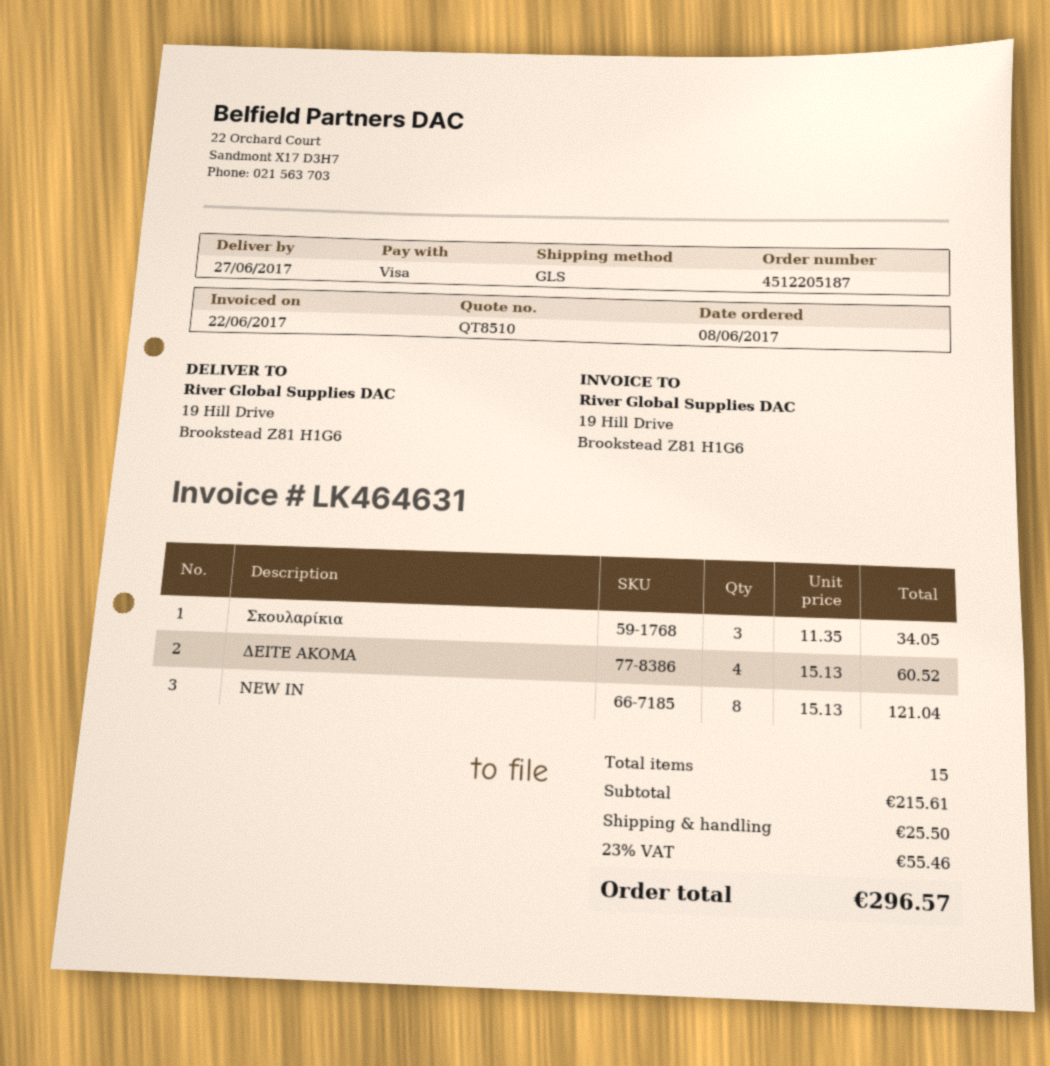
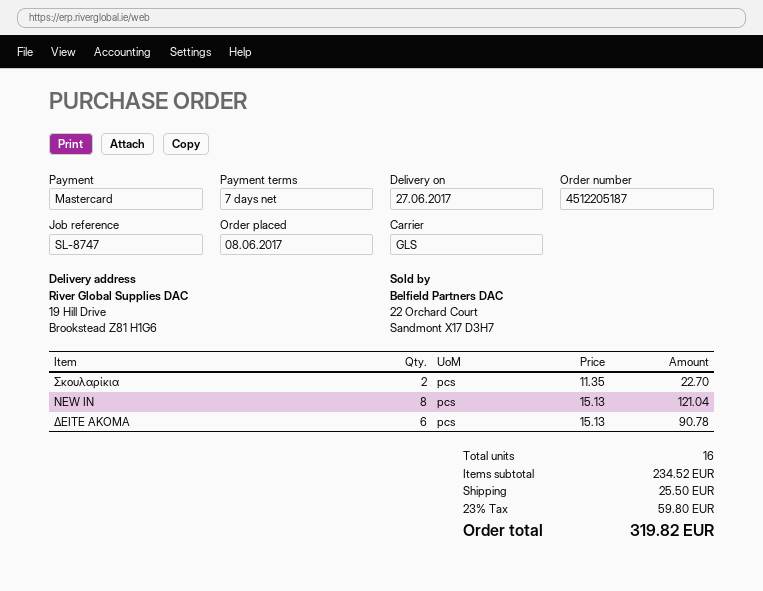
payment method: Visa -> Mastercard
Σκουλαρίκια: 3 x 11.35 = 34.05 -> 2 x 11.35 = 22.70
ΔΕΙΤΕ ΑΚΟΜΑ: 4 x 15.13 = 60.52 -> 6 x 15.13 = 90.78
total quantity: 15 -> 16
subtotal: 215.61 -> 234.52
tax: 23% = 55.46 -> 23% = 59.80
total: 296.57 -> 319.82

